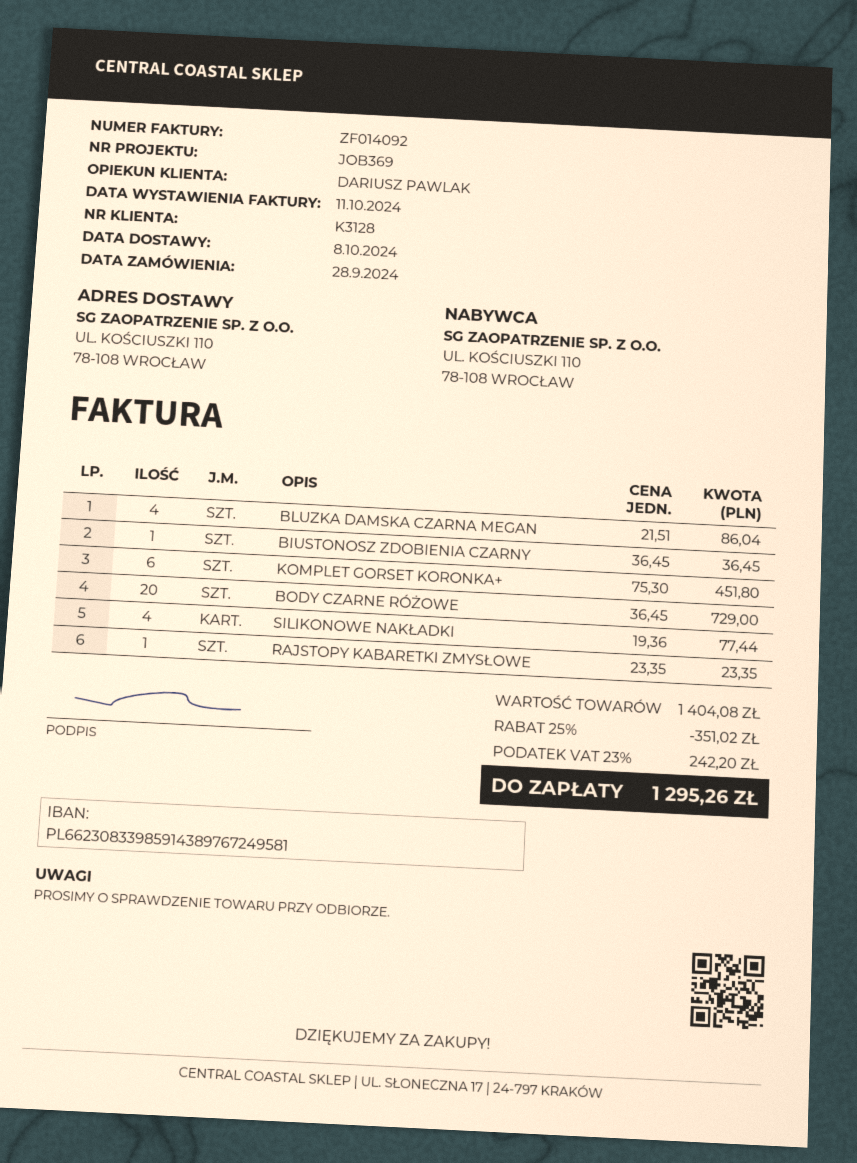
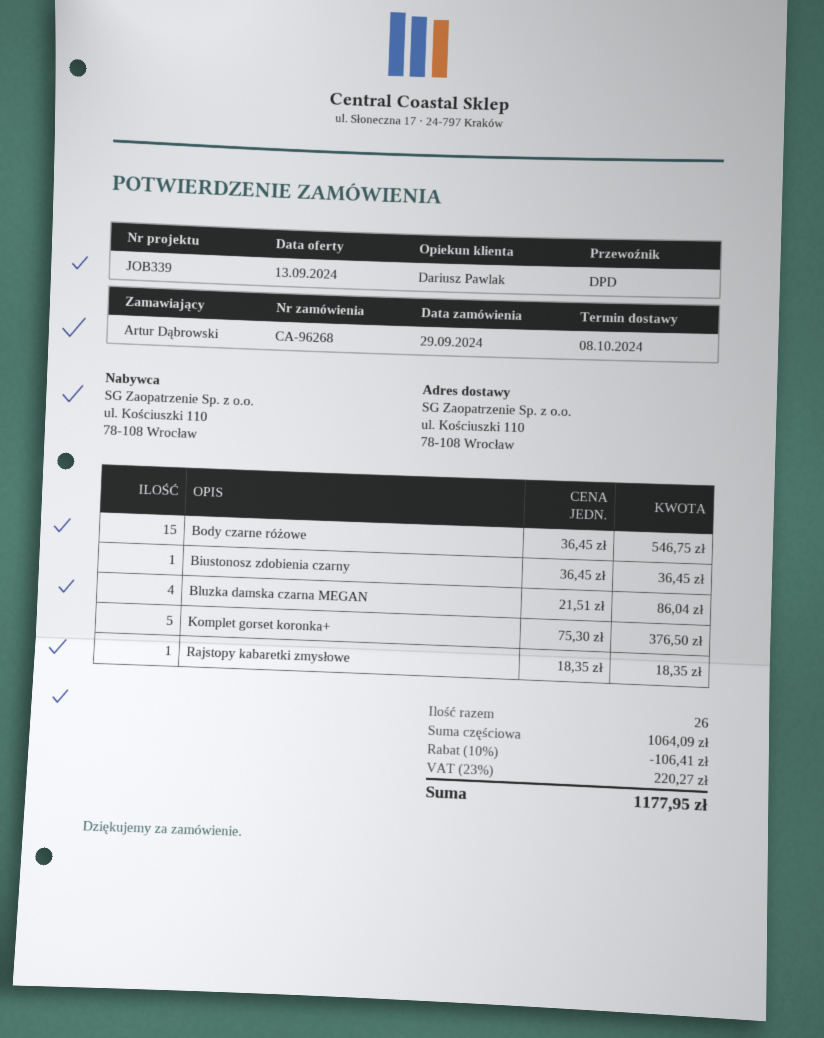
order date: 2024-09-28 -> 2024-09-29
reference: JOB369 -> JOB339
KOMPLET GORSET KORONKA+: 6 x 75.30 = 451.80 -> 5 x 75.30 = 376.50
BODY CZARNE RÓŻOWE: 20 x 36.45 = 729.00 -> 15 x 36.45 = 546.75
SILIKONOWE NAKŁADKI: 4 x 19.36 = 77.44 -> none
RAJSTOPY KABARETKI ZMYSŁOWE: 1 x 23.35 = 23.35 -> 1 x 18.35 = 18.35
subtotal: 1404.08 -> 1064.09
discount: 25% = 351.02 -> 10% = 106.41
tax: 23% = 242.20 -> 23% = 220.27
total: 1295.26 -> 1177.95

